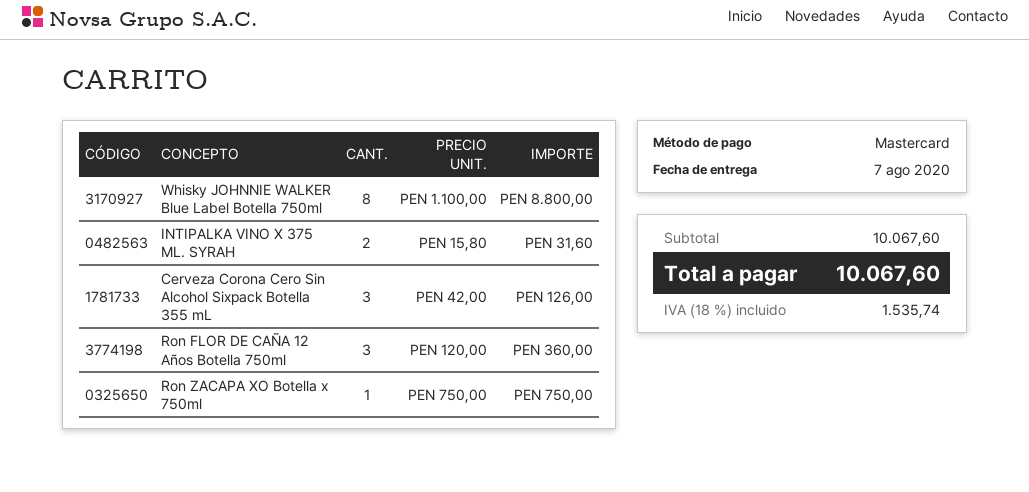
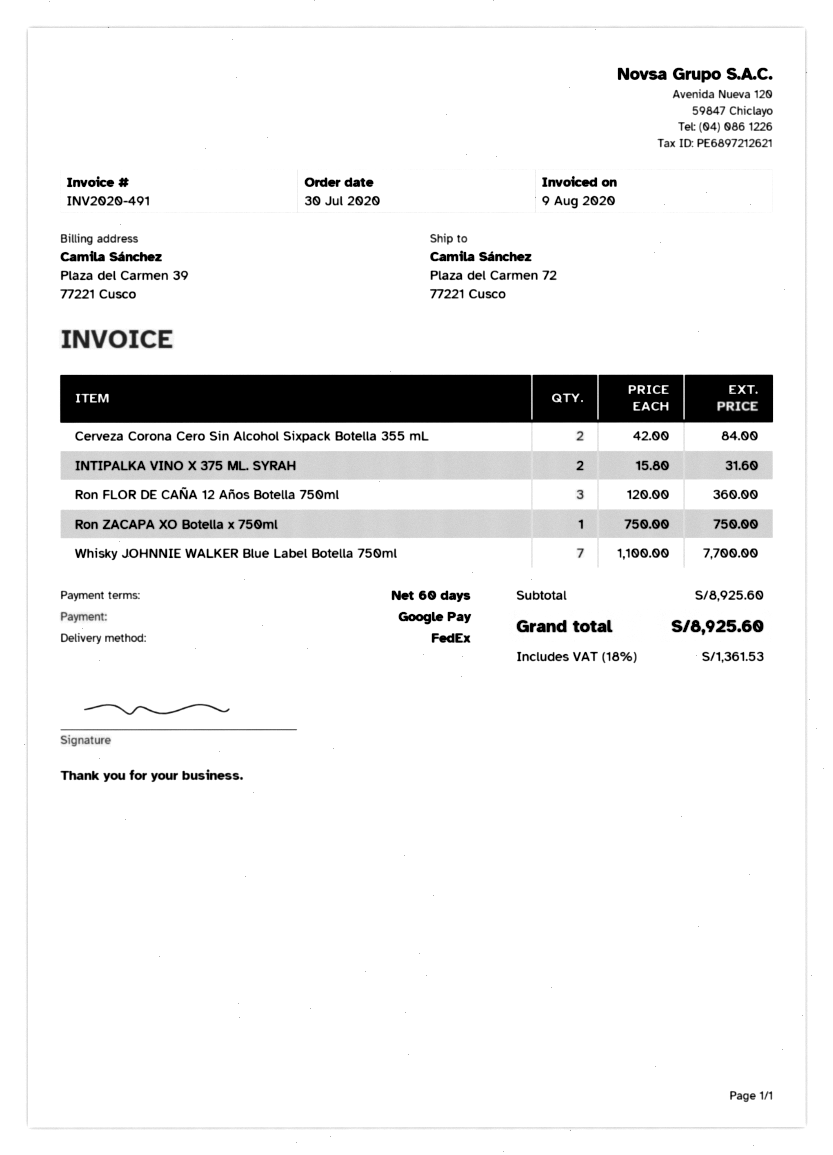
payment method: Mastercard -> Google Pay
Whisky JOHNNIE WALKER Blue Label Botella 750ml: 8 x 1100.00 = 8800.00 -> 7 x 1100.00 = 7700.00
Cerveza Corona Cero Sin Alcohol Sixpack Botella 355 mL: 3 x 42.00 = 126.00 -> 2 x 42.00 = 84.00
subtotal: 10067.60 -> 8925.60
tax: 18% = 1535.74 -> 18% = 1361.53
total: 10067.60 -> 8925.60

